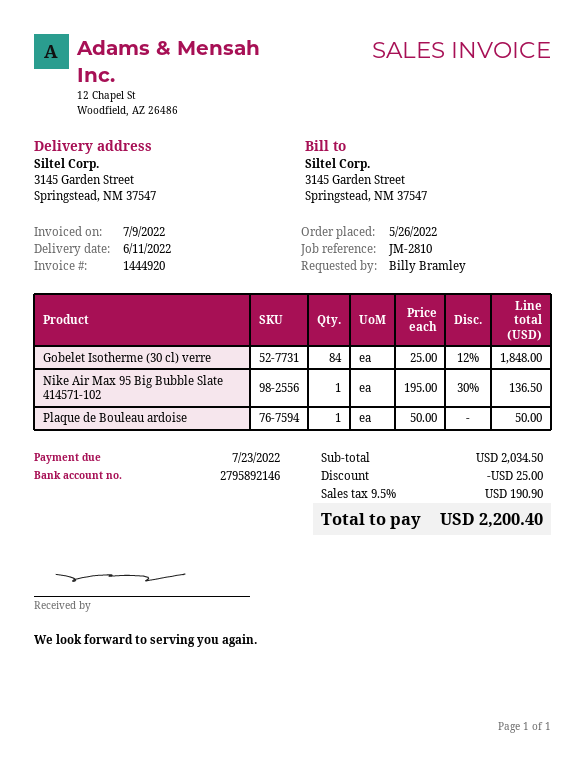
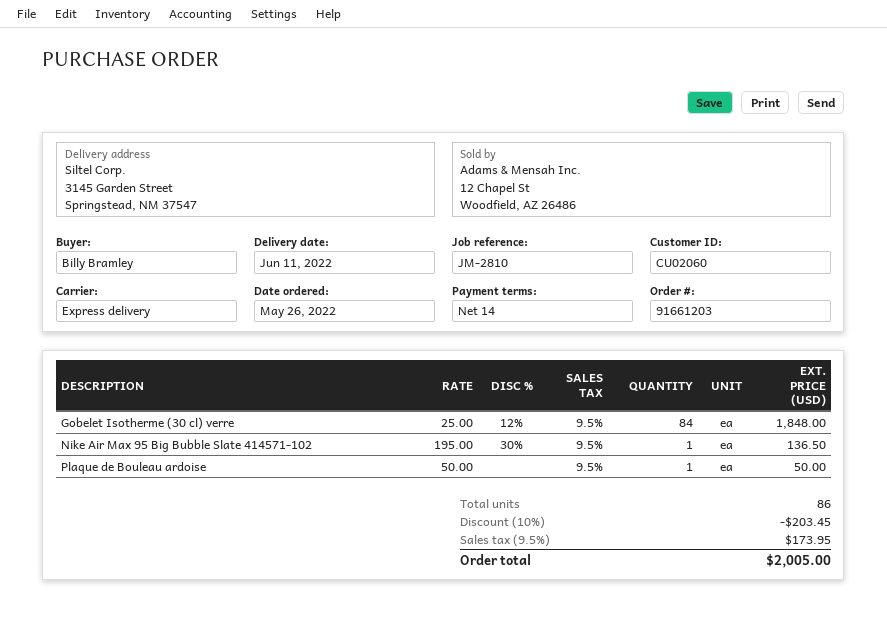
discount: 25.00 -> 203.45
tax: 9.5% = 190.90 -> 9.5% = 173.95
total: 2200.40 -> 2005.00

